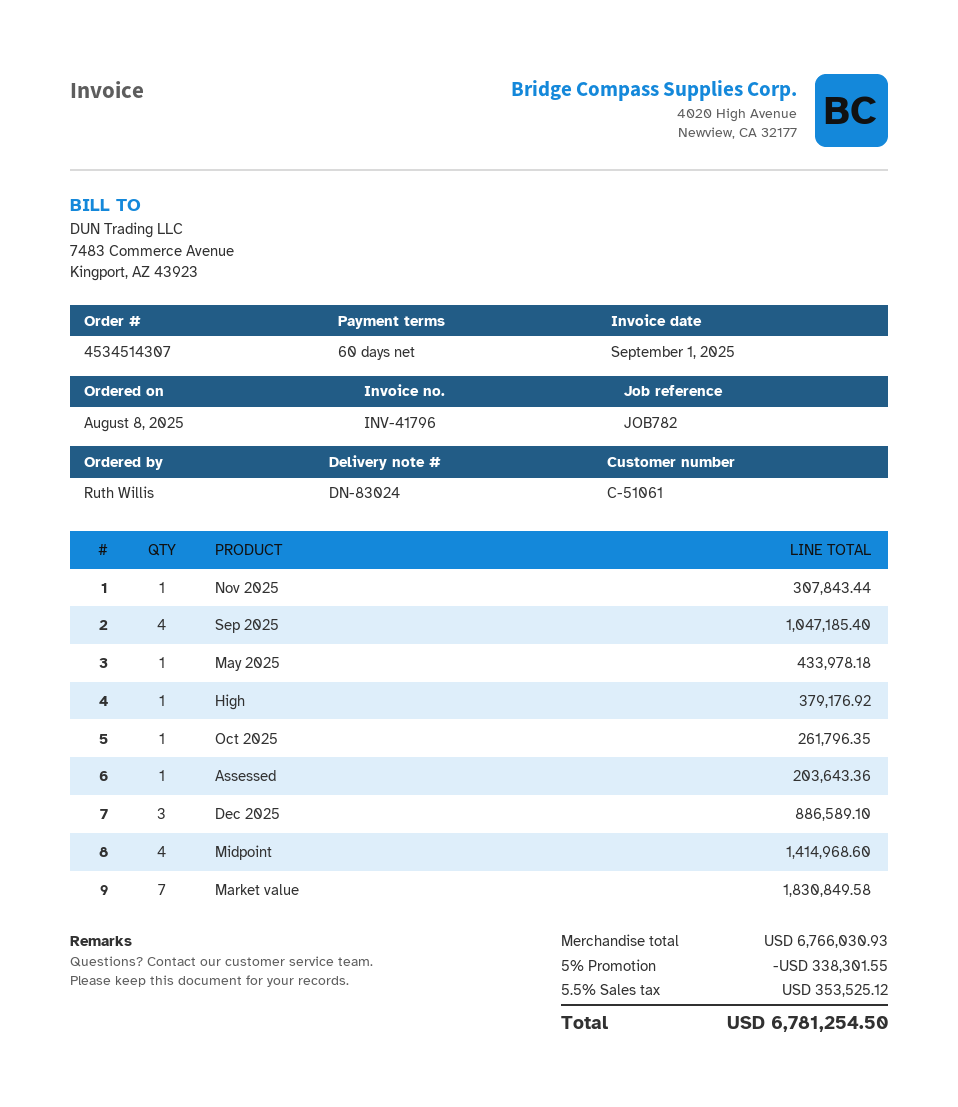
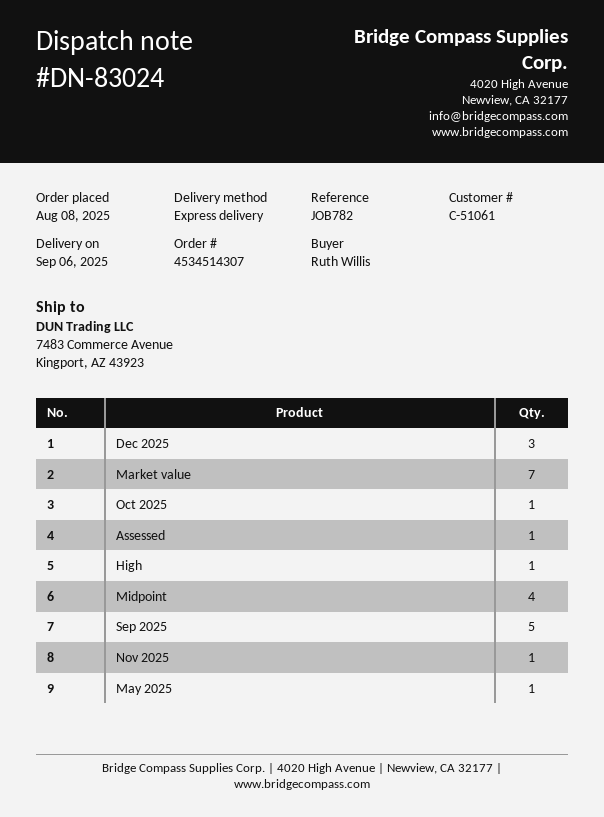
Sep 2025: 4 -> 5

